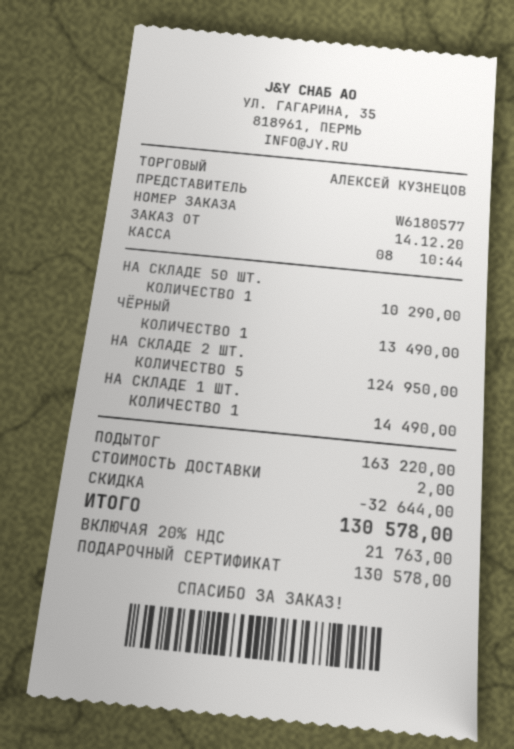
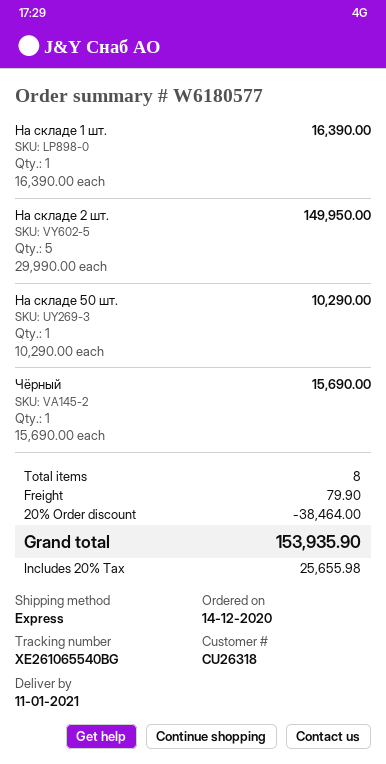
ЧЁРНЫЙ: 1 for 13490.00 -> 1 for 15690.00
НА СКЛАДЕ 2 ШТ.: 5 for 124950.00 -> 5 for 149950.00
НА СКЛАДЕ 1 ШТ.: 1 for 14490.00 -> 1 for 16390.00
discount: 32644.00 -> 38464.00
shipping: 2.00 -> 79.90
tax: 20% = 21763.00 -> 20% = 25655.98
total: 130578.00 -> 153935.90

